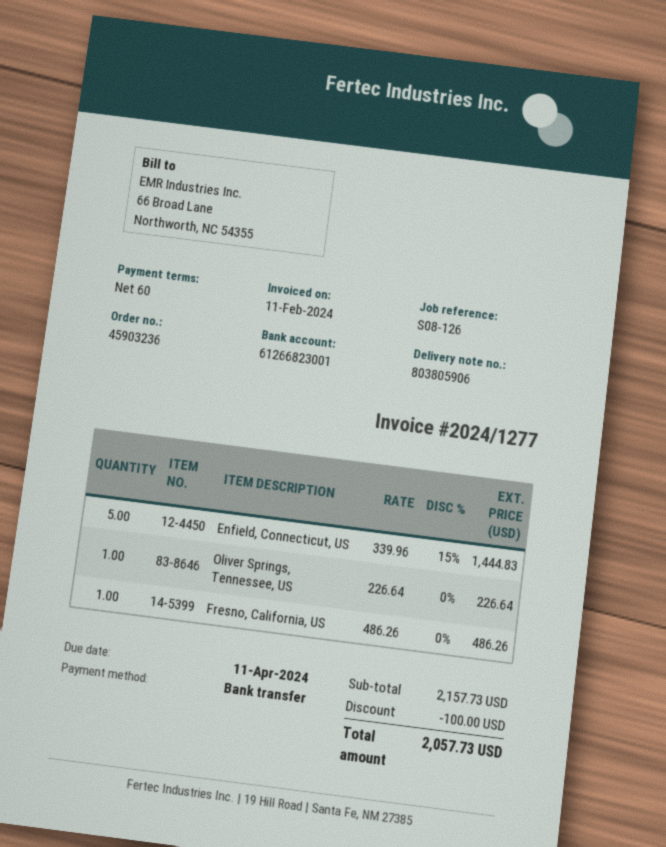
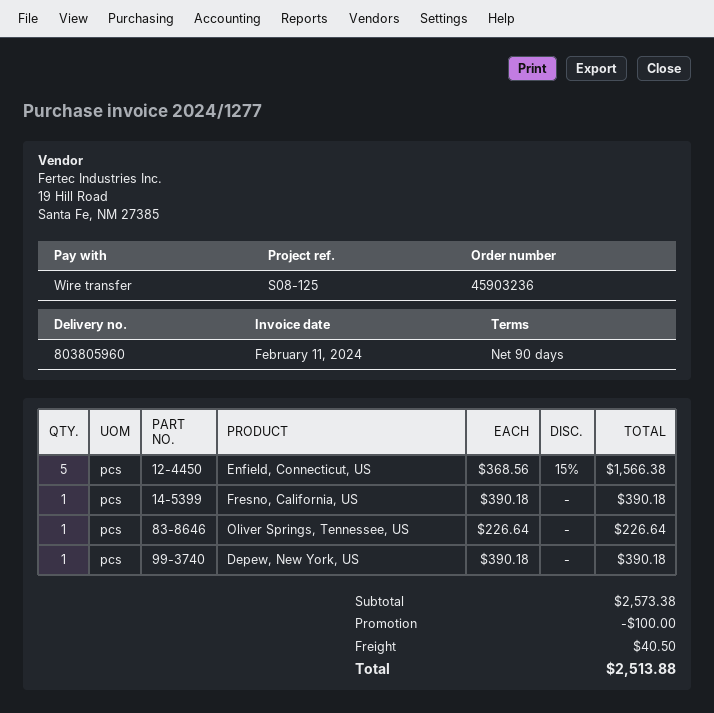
delivery note number: 803805906 -> 803805960
payment terms: 60 days -> 90 days
reference: S08-126 -> S08-125
Enfield, Connecticut, US: 5 x 339.96 - 15% = 1444.83 -> 5 x 368.56 - 15% = 1566.38
Fresno, California, US: 1 x 486.26 = 486.26 -> 1 x 390.18 = 390.18
Depew, New York, US: none -> 1 x 390.18 = 390.18
subtotal: 2157.73 -> 2573.38
shipping: none -> 40.50
total: 2057.73 -> 2513.88

